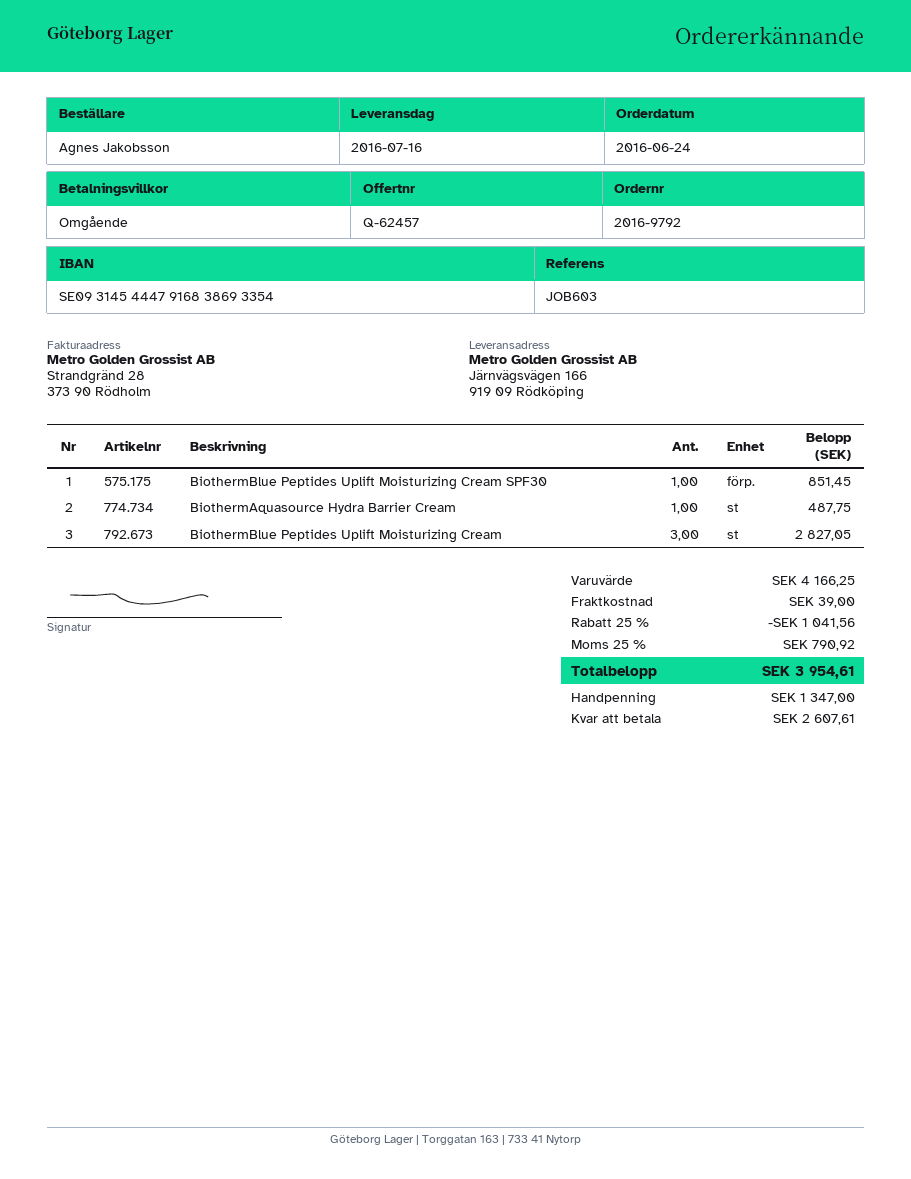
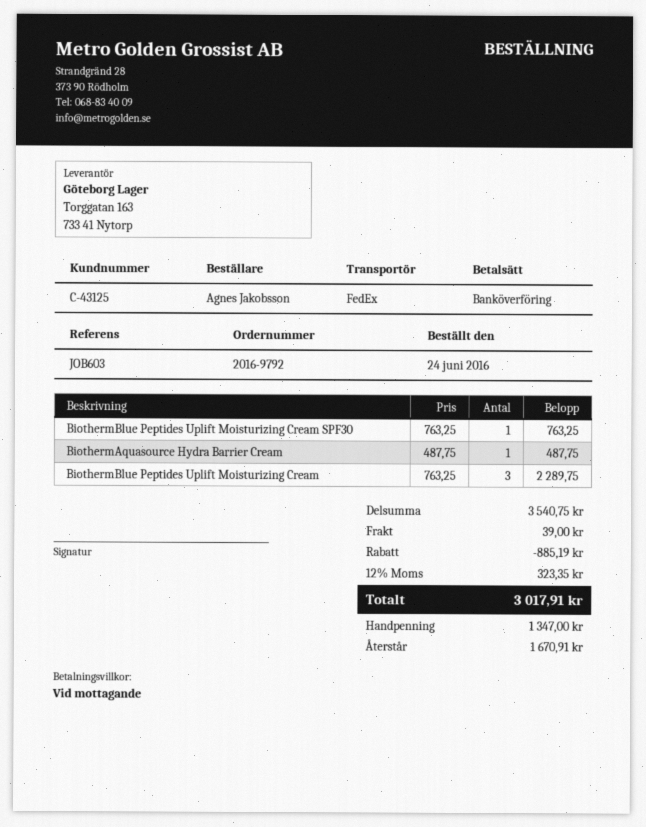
BiothermBlue Peptides Uplift Moisturizing Cream SPF30: 1 for 851.45 -> 1 for 763.25
BiothermBlue Peptides Uplift Moisturizing Cream: 3 for 2827.05 -> 3 for 2289.75
subtotal: 4166.25 -> 3540.75
discount: 1041.56 -> 885.19
tax: 25% = 790.92 -> 12% = 323.35
total: 3954.61 -> 3017.91
balance: 2607.61 -> 1670.91

